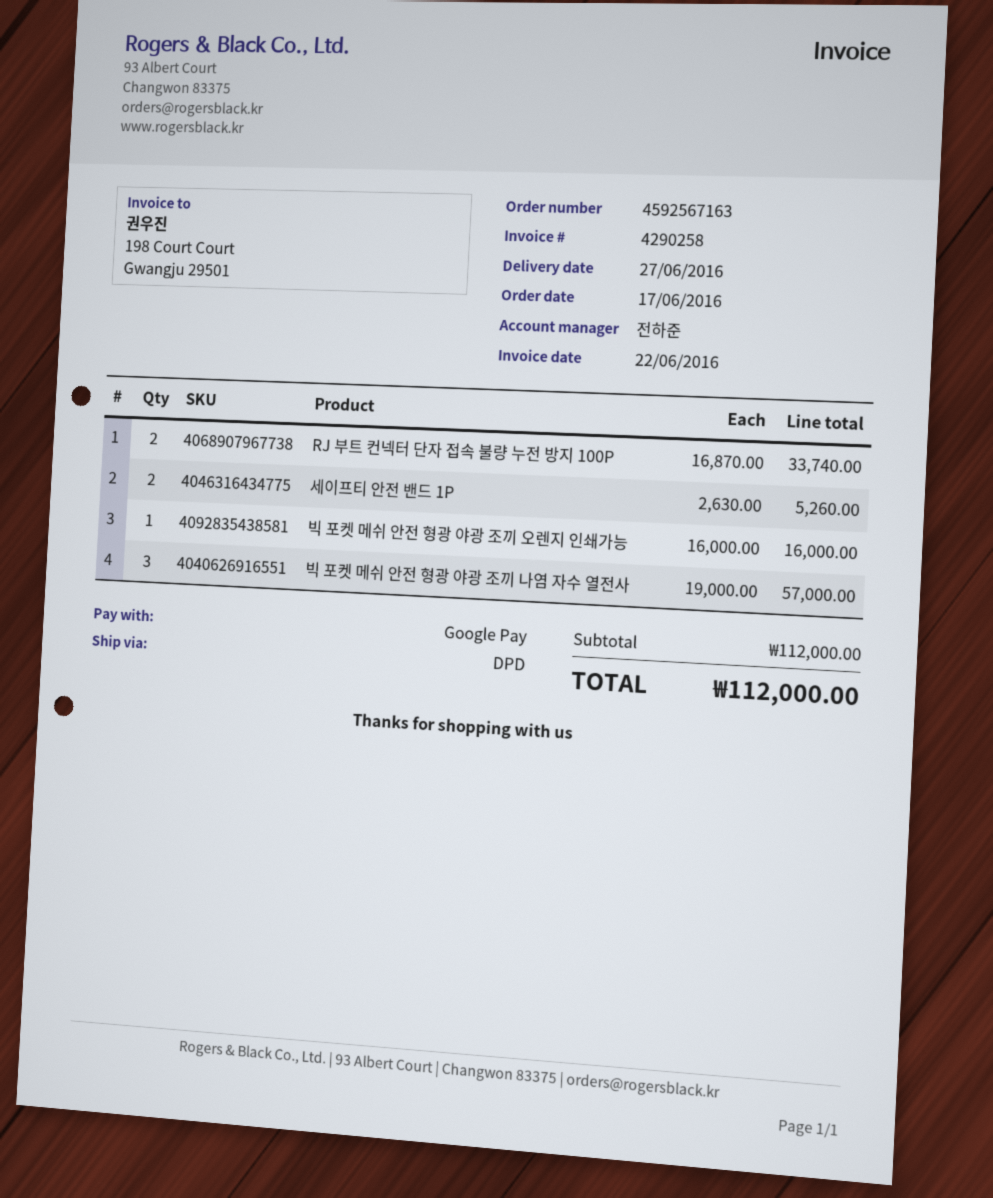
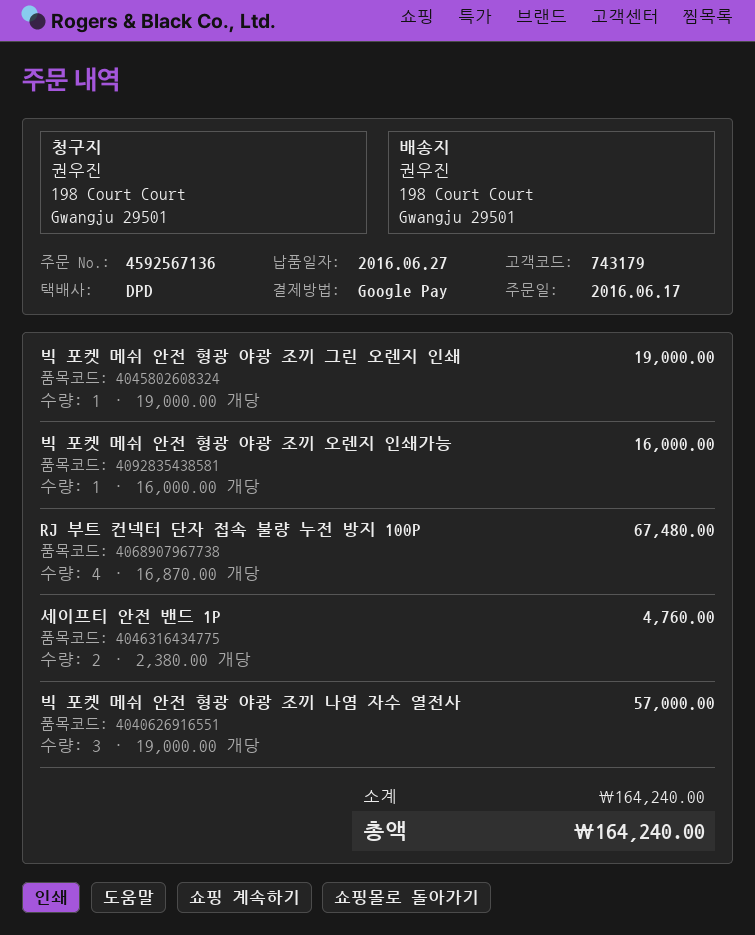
order number: 4592567163 -> 4592567136
RJ 부트 컨넥터 단자 접속 불량 누전 방지 100P: 2 x 16870.00 = 33740.00 -> 4 x 16870.00 = 67480.00
세이프티 안전 밴드 1P: 2 x 2630.00 = 5260.00 -> 2 x 2380.00 = 4760.00
빅 포켓 메쉬 안전 형광 야광 조끼 그린 오렌지 인쇄: none -> 1 x 19000.00 = 19000.00
subtotal: 112000.00 -> 164240.00
total: 112000.00 -> 164240.00

